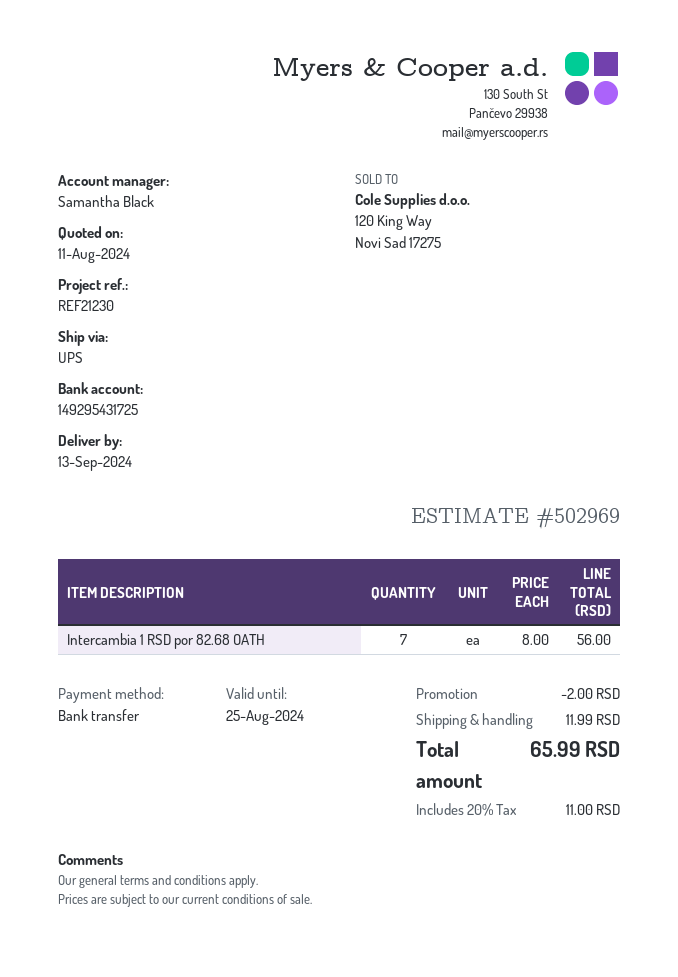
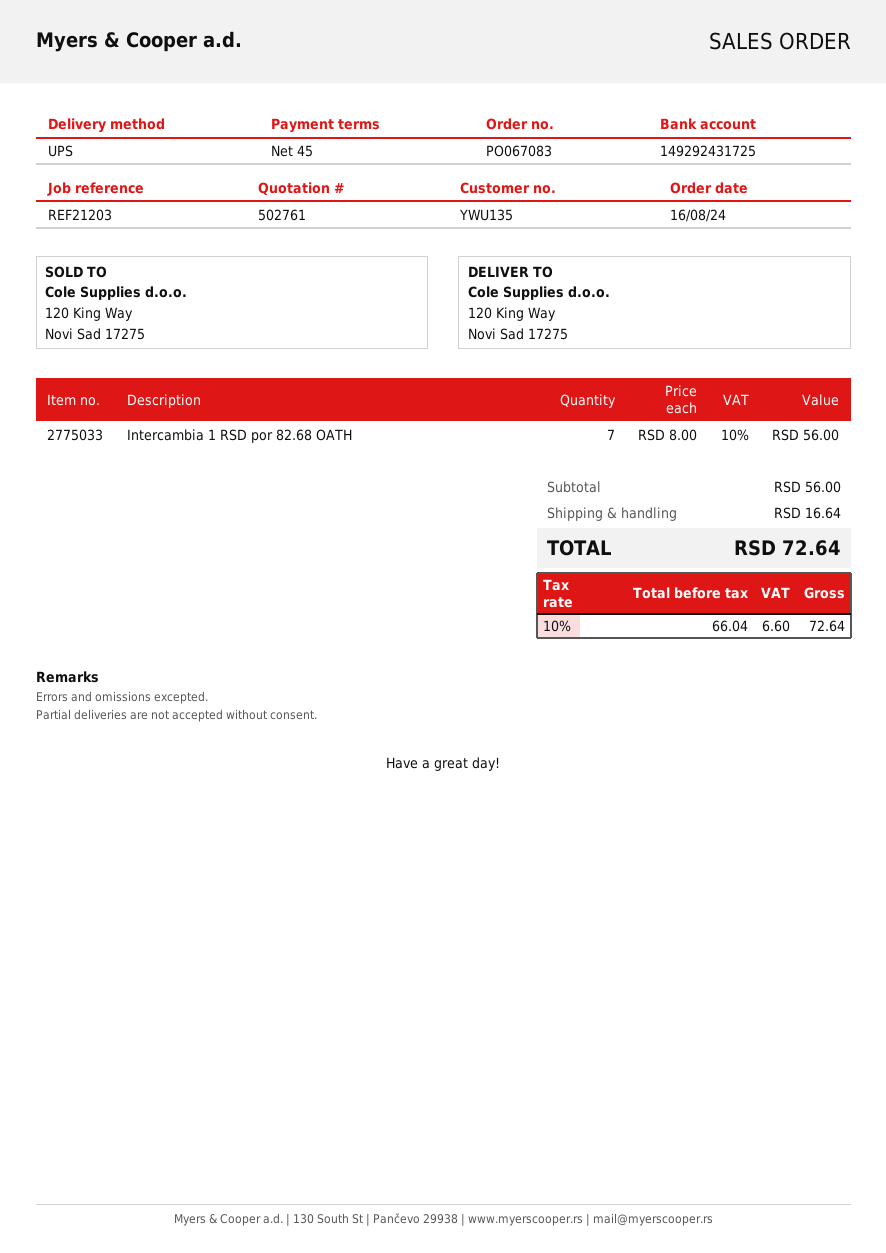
quote number: 502969 -> 502761
reference: REF21230 -> REF21203
bank account: 149295431725 -> 149292431725
discount: 2.00 -> none
shipping: 11.99 -> 16.64
tax: 20% = 11.00 -> 10% = 6.60
total: 65.99 -> 72.64

